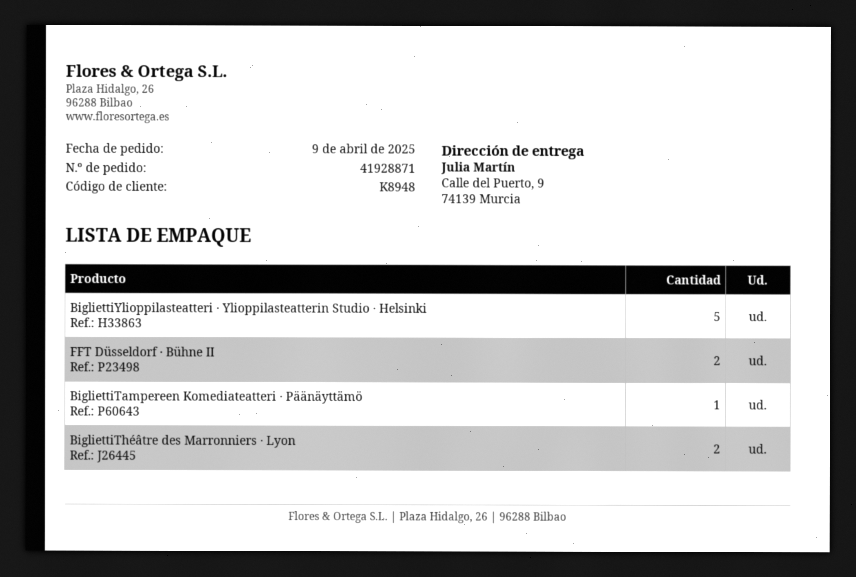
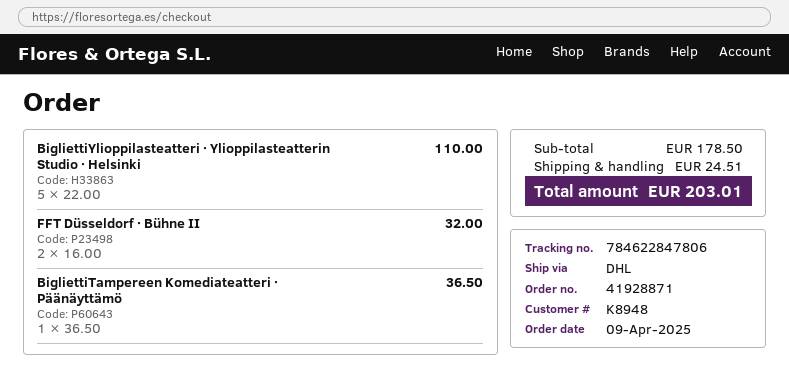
BigliettiThéâtre des Marronniers · Lyon: 2 -> none

